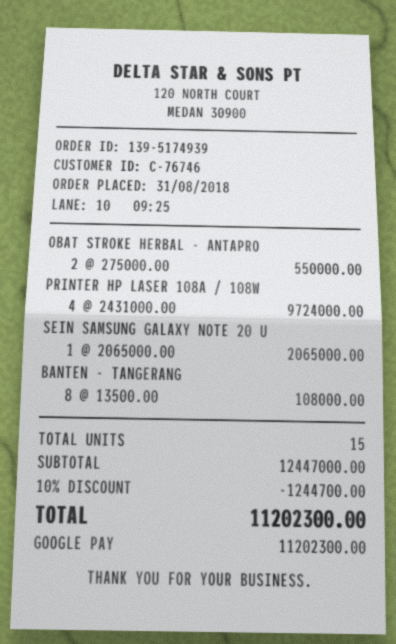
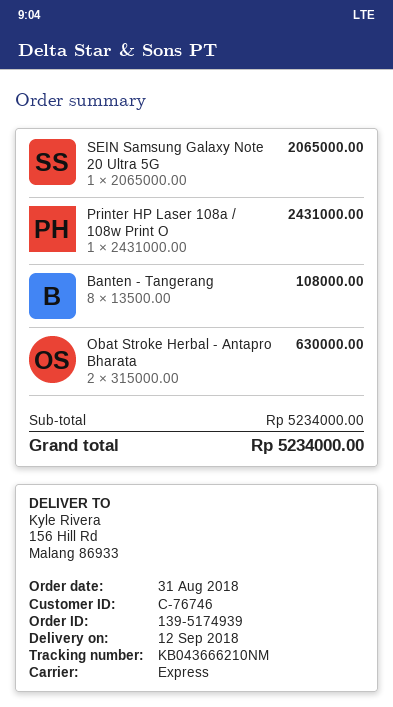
OBAT STROKE HERBAL - ANTAPRO: 2 x 275000.00 = 550000.00 -> 2 x 315000.00 = 630000.00
PRINTER HP LASER 108A / 108W: 4 x 2431000.00 = 9724000.00 -> 1 x 2431000.00 = 2431000.00
subtotal: 12447000.00 -> 5234000.00
discount: 10% = 1244700.00 -> none
total: 11202300.00 -> 5234000.00

